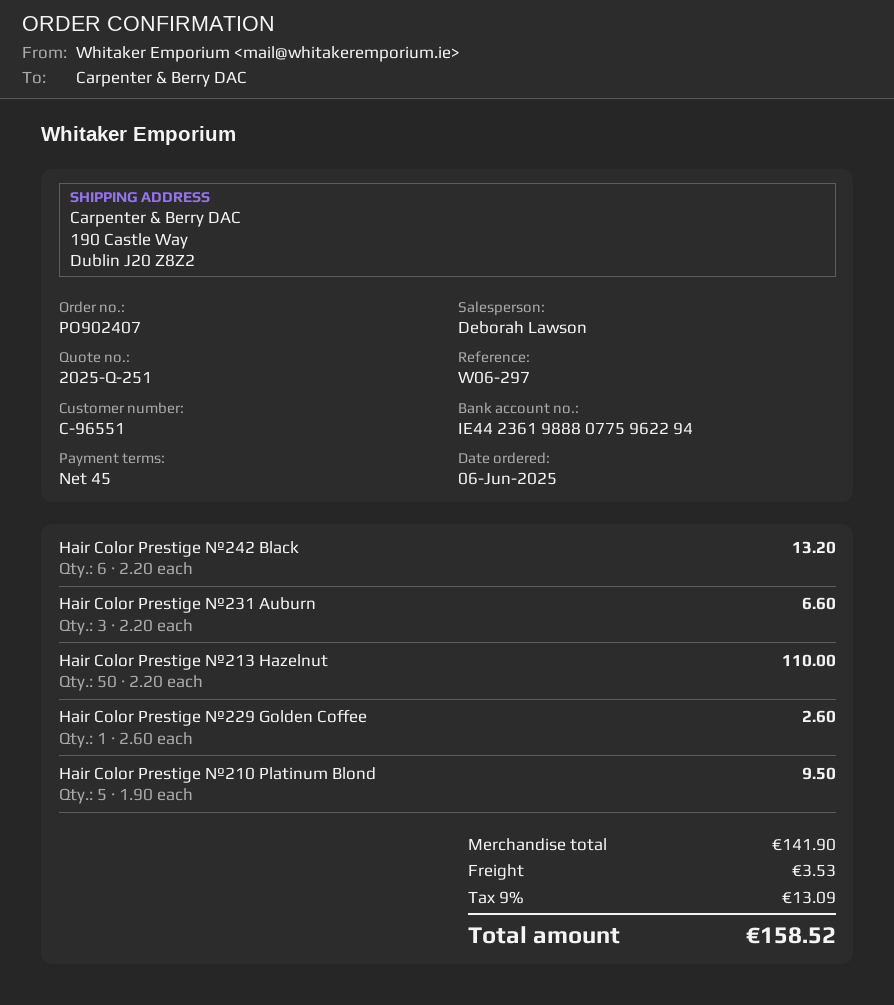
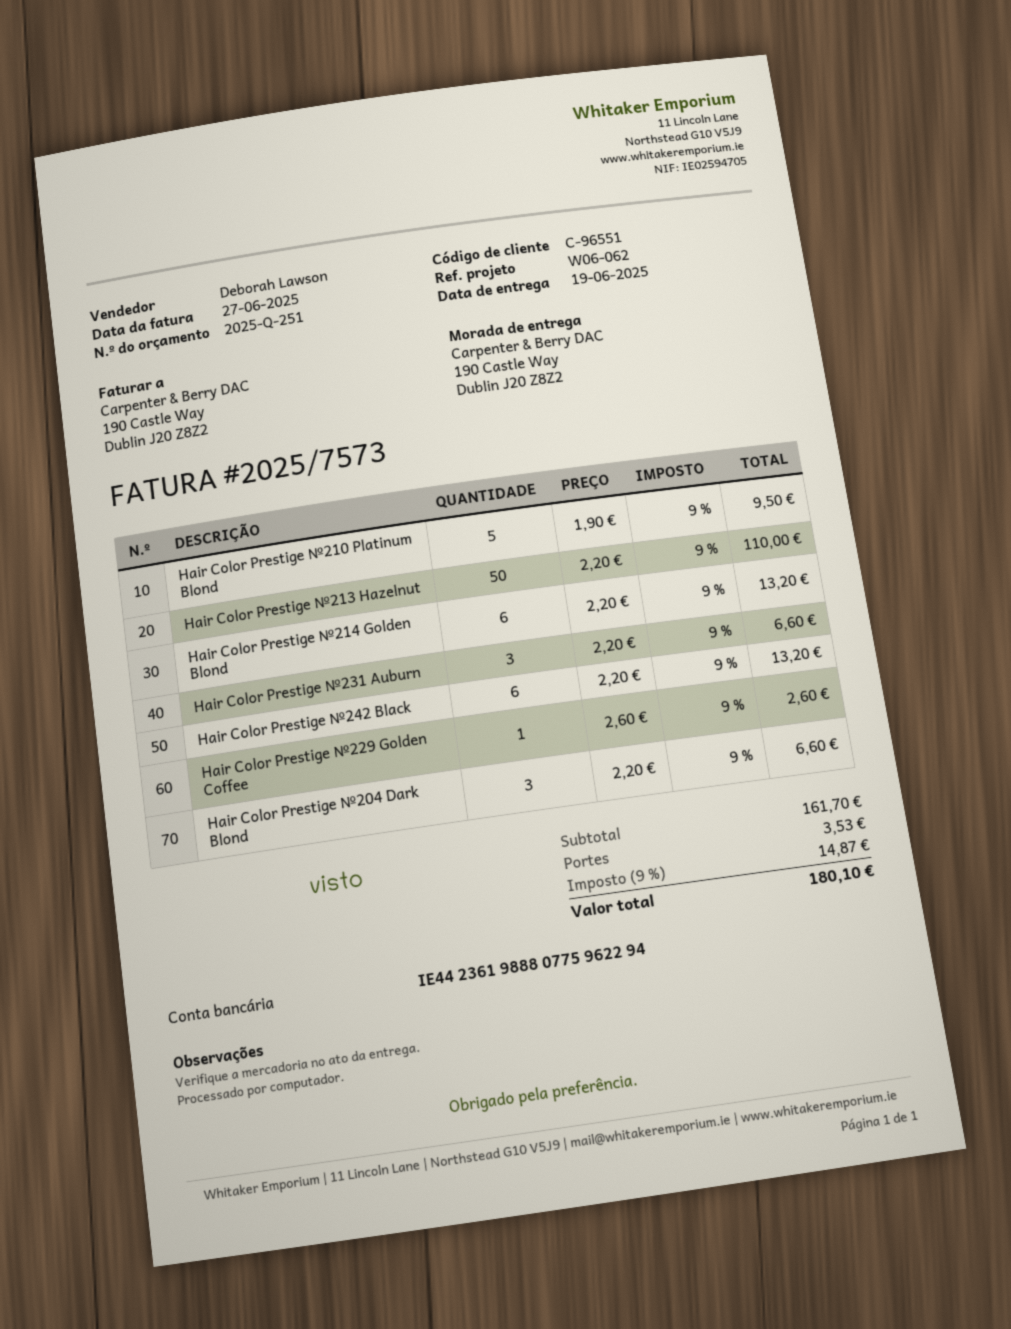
reference: W06-297 -> W06-062
Hair Color Prestige №214 Golden Blond: none -> 6 x 2.20 = 13.20
Hair Color Prestige №204 Dark Blond: none -> 3 x 2.20 = 6.60
subtotal: 141.90 -> 161.70
tax: 9% = 13.09 -> 9% = 14.87
total: 158.52 -> 180.10

